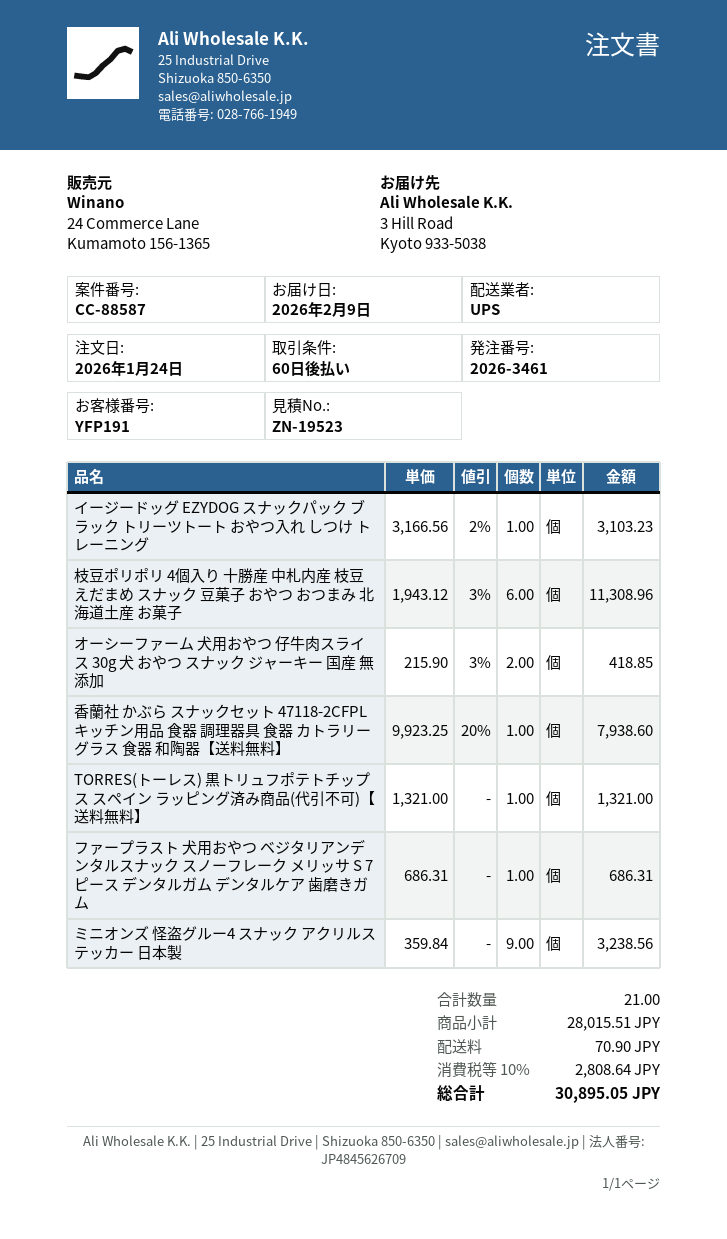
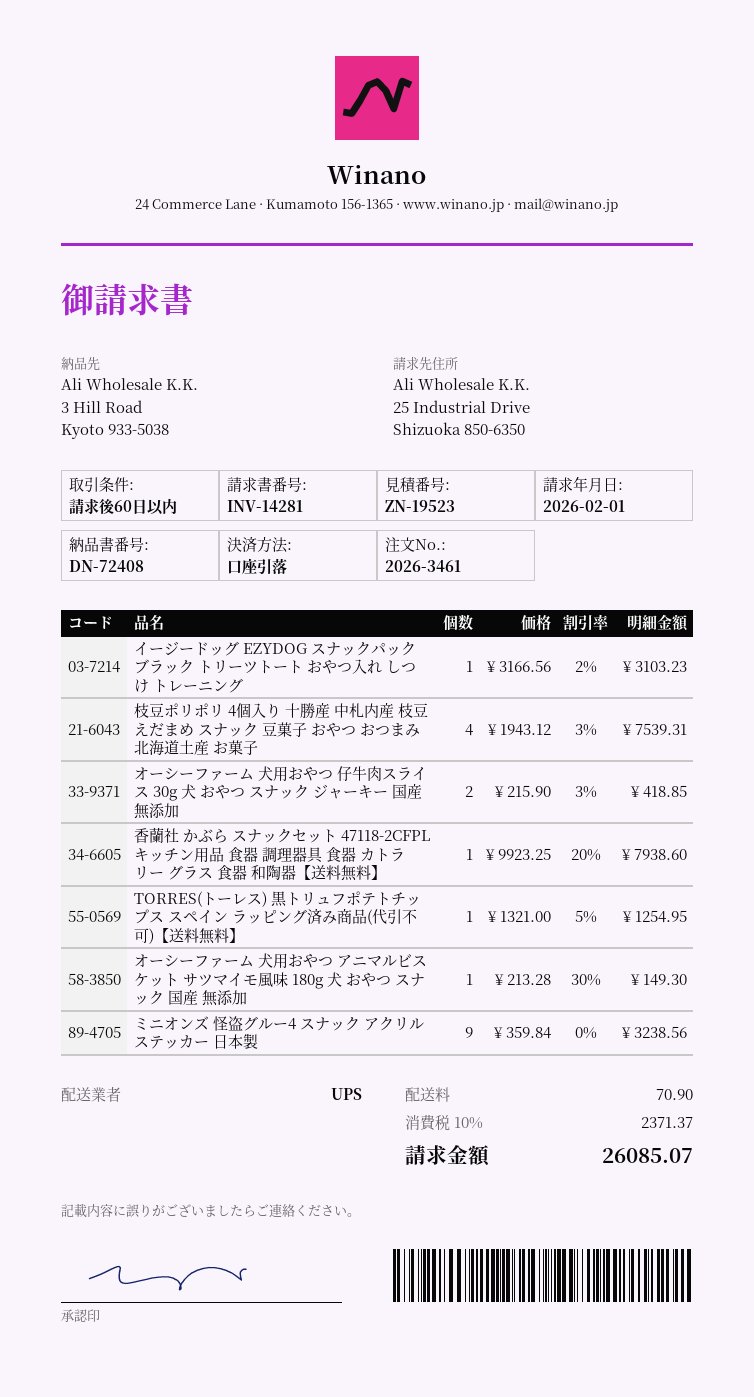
枝豆ポリポリ 4個入り 十勝産 中札内産 枝豆 えだまめ スナック 豆菓子 おやつ おつまみ 北海道土産 お菓子: 6 x 1943.12 - 3% = 11308.96 -> 4 x 1943.12 - 3% = 7539.31
TORRES(トーレス) 黒トリュフポテトチップス スペイン ラッピング済み商品(代引不可)【送料無料】: 1 x 1321.00 = 1321.00 -> 1 x 1321.00 - 5% = 1254.95
ファープラスト 犬用おやつ ベジタリアンデンタルスナック スノーフレーク メリッサ S 7ピース デンタルガム デンタルケア 歯磨きガム: 1 x 686.31 = 686.31 -> none
オーシーファーム 犬用おやつ アニマルビスケット サツマイモ風味 180g 犬 おやつ スナック 国産 無添加: none -> 1 x 213.28 - 30% = 149.30
tax: 10% = 2808.64 -> 10% = 2371.37
total: 30895.05 -> 26085.07

